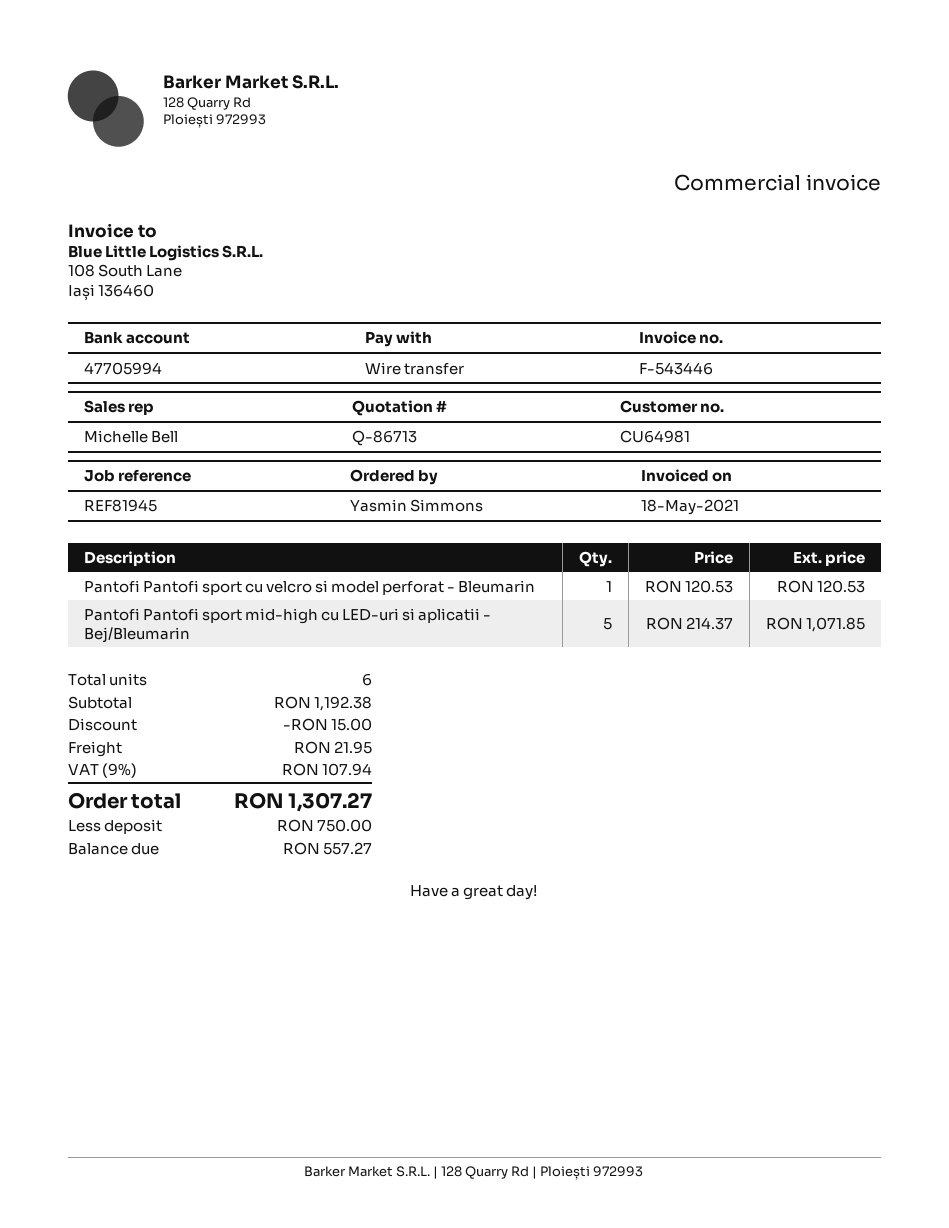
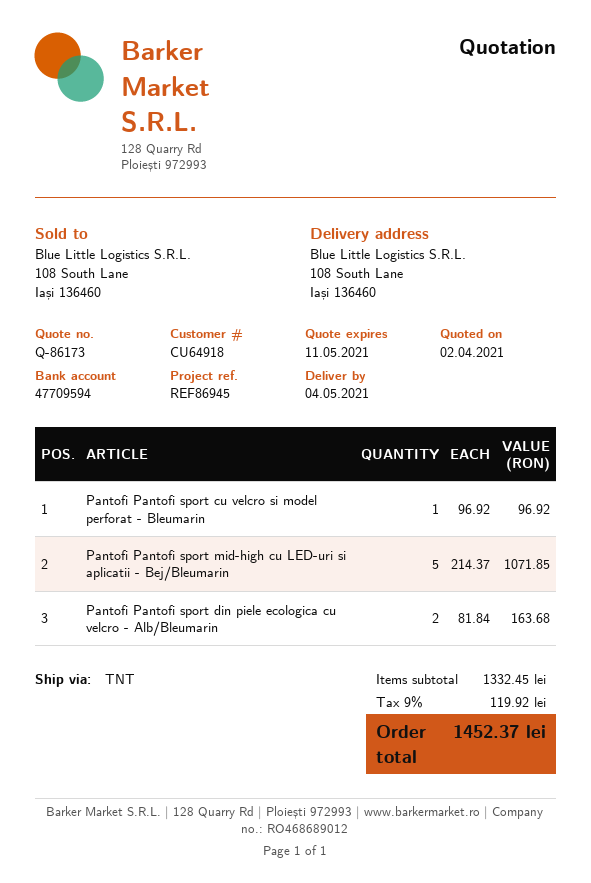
quote number: Q-86713 -> Q-86173
customer number: CU64981 -> CU64918
reference: REF81945 -> REF86945
bank account: 47705994 -> 47709594
Pantofi Pantofi sport cu velcro si model perforat - Bleumarin: 1 x 120.53 = 120.53 -> 1 x 96.92 = 96.92
Pantofi Pantofi sport din piele ecologica cu velcro - Alb/Bleumarin: none -> 2 x 81.84 = 163.68
subtotal: 1192.38 -> 1332.45
discount: 15.00 -> none
shipping: 21.95 -> none
tax: 9% = 107.94 -> 9% = 119.92
total: 1307.27 -> 1452.37

